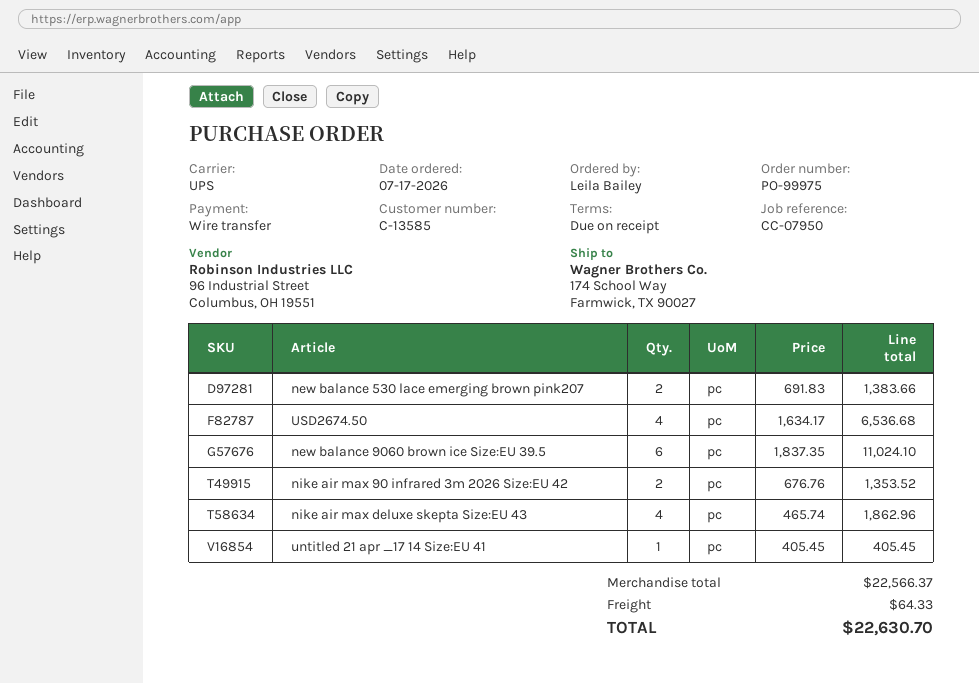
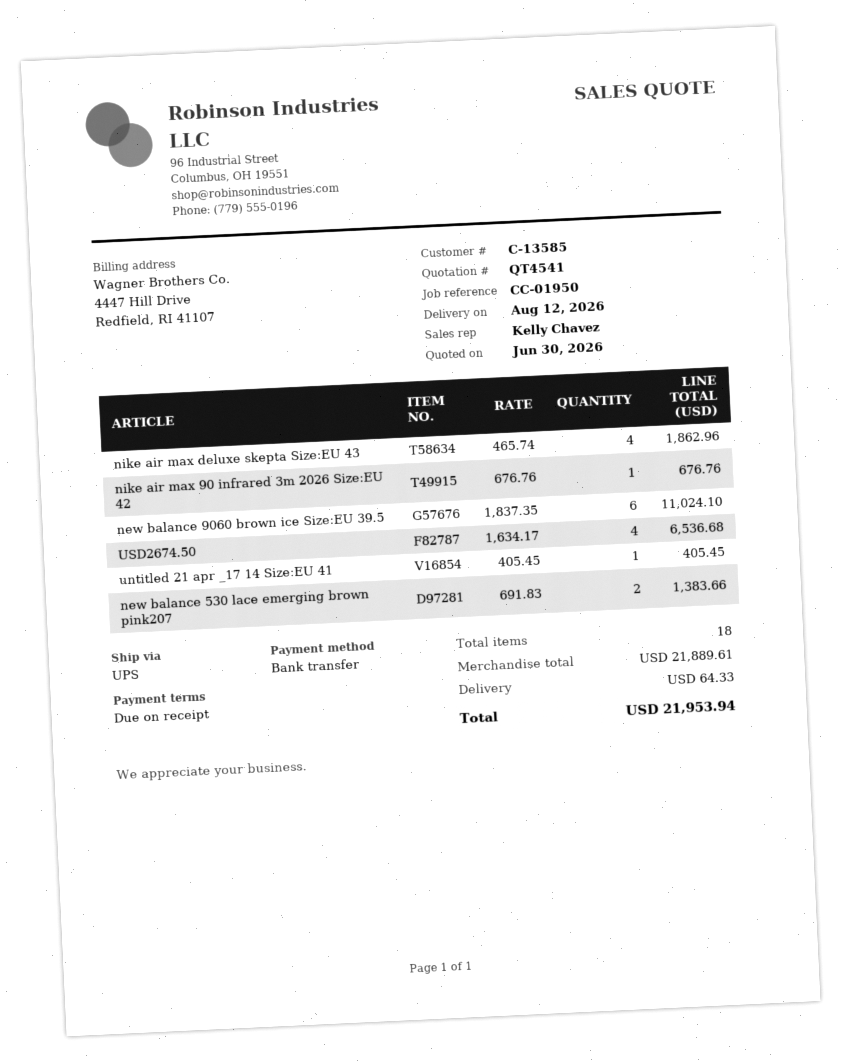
reference: CC-07950 -> CC-01950
nike air max 90 infrared 3m 2026 Size:EU 42: 2 x 676.76 = 1353.52 -> 1 x 676.76 = 676.76
subtotal: 22566.37 -> 21889.61
total: 22630.70 -> 21953.94

